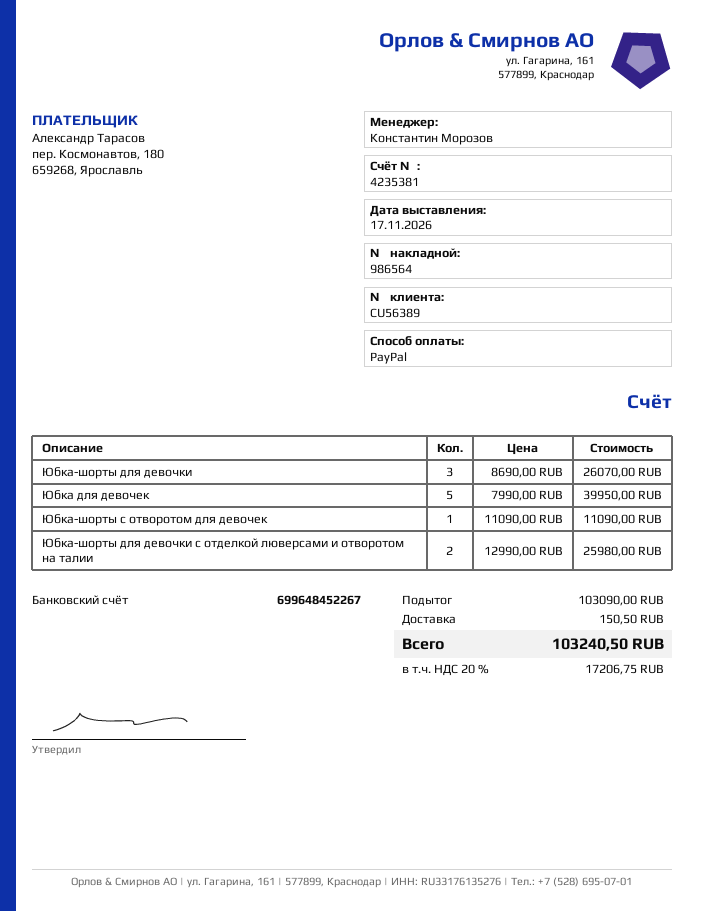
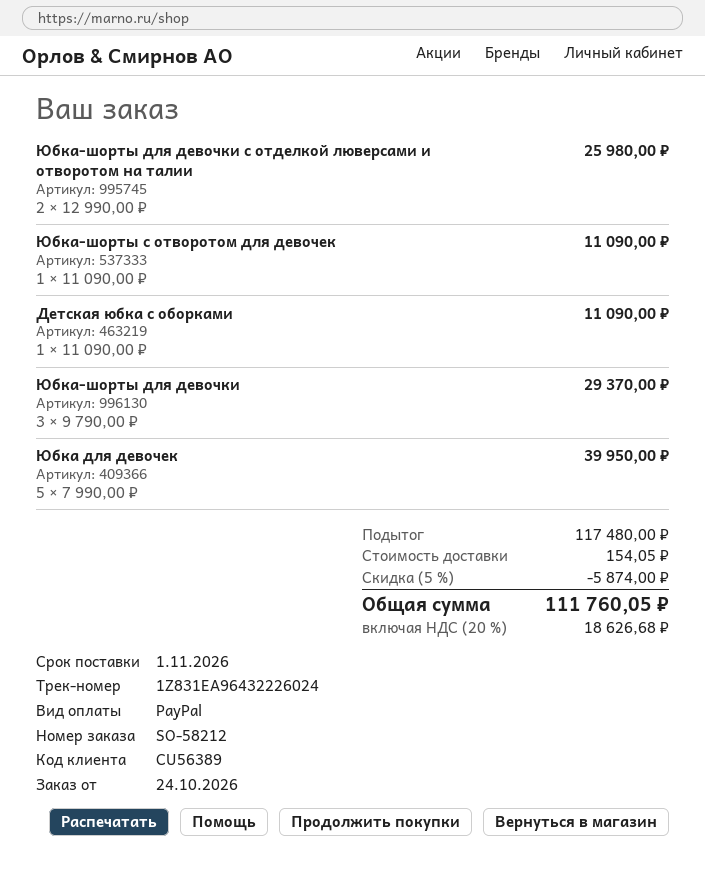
Юбка-шорты для девочки: 3 x 8690.00 = 26070.00 -> 3 x 9790.00 = 29370.00
Детская юбка с оборками: none -> 1 x 11090.00 = 11090.00
subtotal: 103090.00 -> 117480.00
discount: none -> 5% = 5874.00
shipping: 150.50 -> 154.05
tax: 20% = 17206.75 -> 20% = 18626.68
total: 103240.50 -> 111760.05

